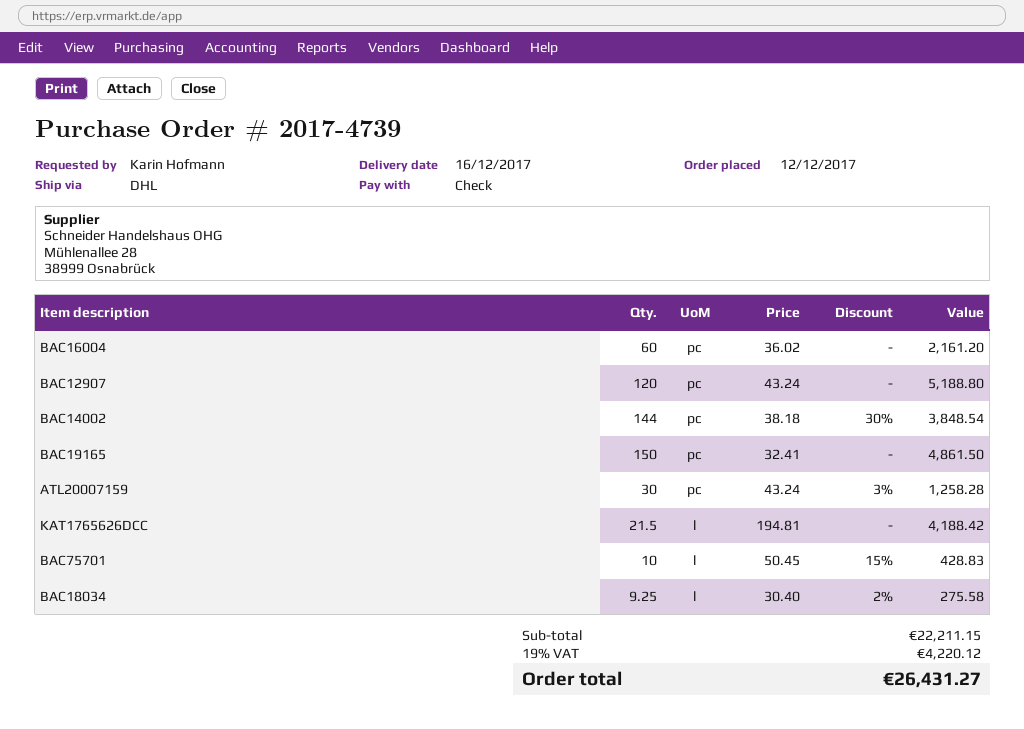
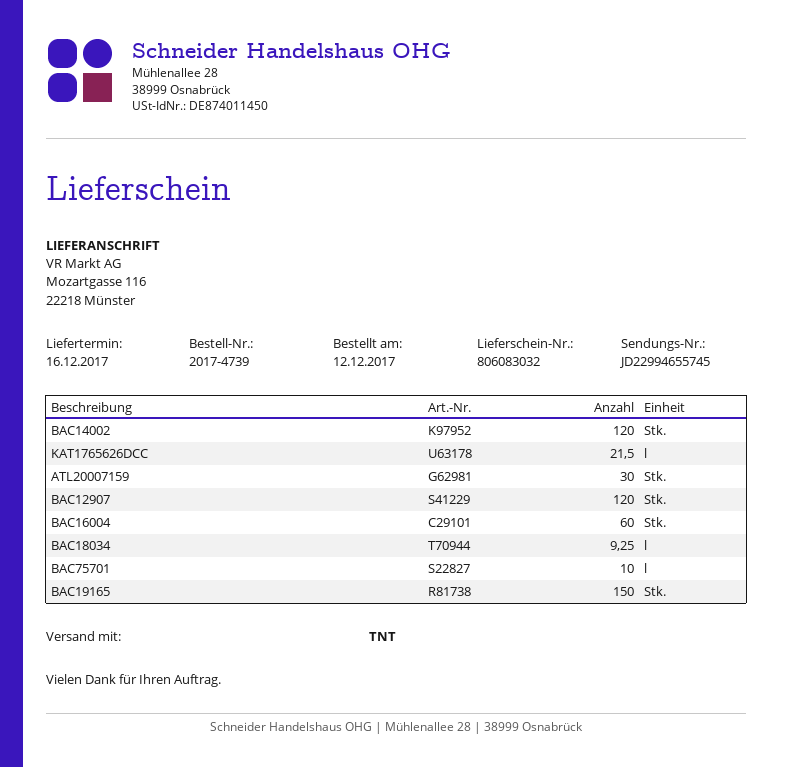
shipping method: DHL -> TNT
BAC14002: 144 -> 120

